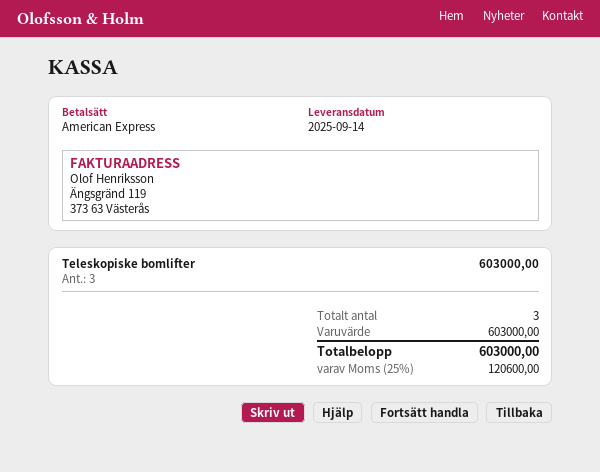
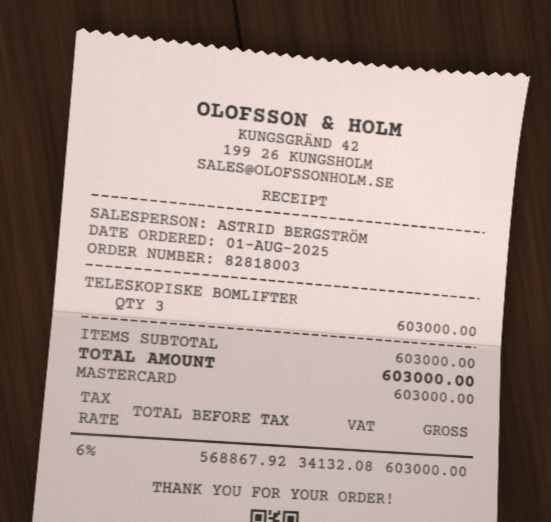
payment method: American Express -> Mastercard
tax: 25% = 120600.00 -> 6% = 34132.08

